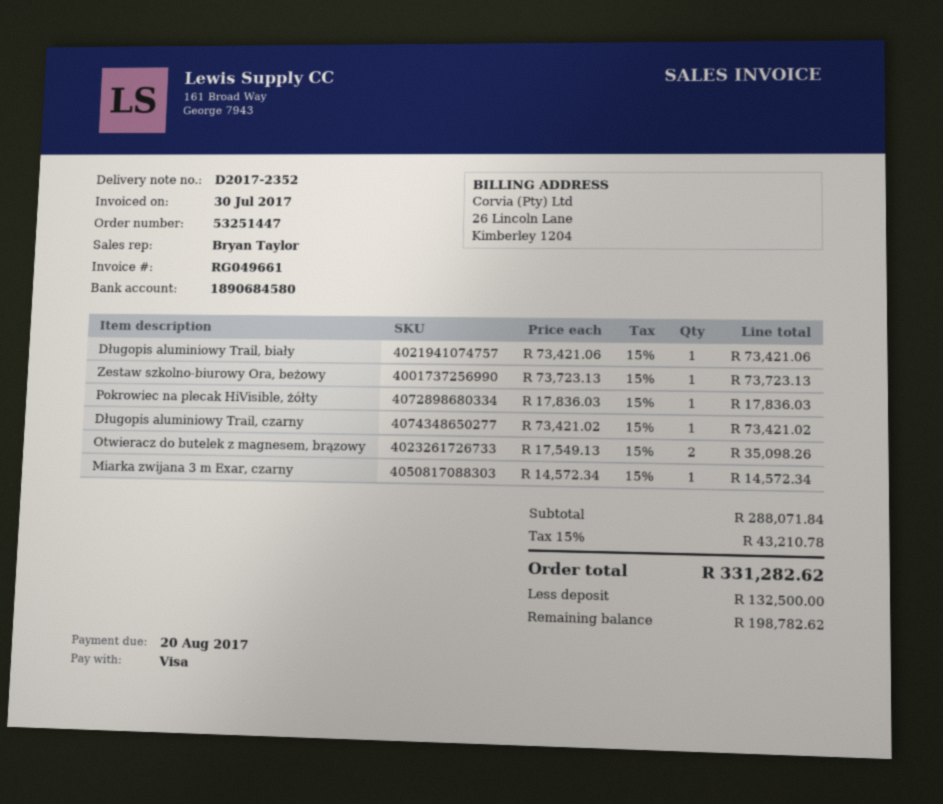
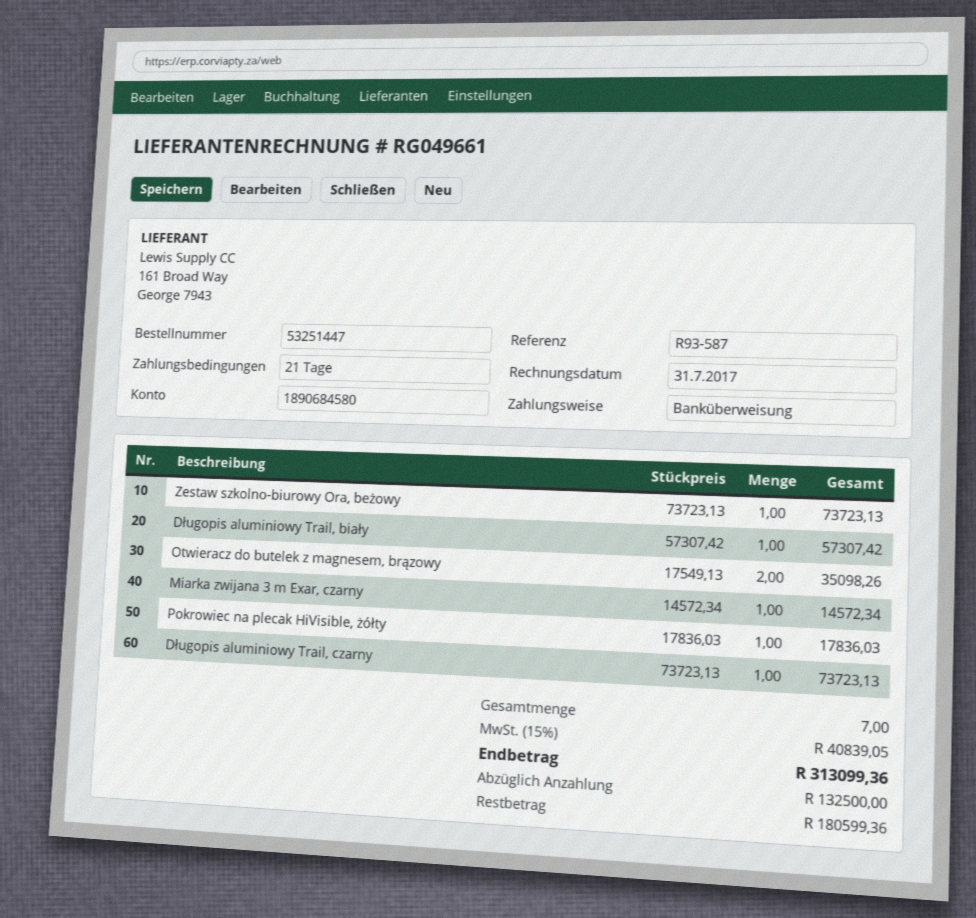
invoice date: 2017-07-30 -> 2017-07-31
payment method: Visa -> bank transfer
Długopis aluminiowy Trail, biały: 1 x 73421.06 = 73421.06 -> 1 x 57307.42 = 57307.42
Długopis aluminiowy Trail, czarny: 1 x 73421.02 = 73421.02 -> 1 x 73723.13 = 73723.13
tax: 15% = 43210.78 -> 15% = 40839.05
total: 331282.62 -> 313099.36
balance: 198782.62 -> 180599.36

